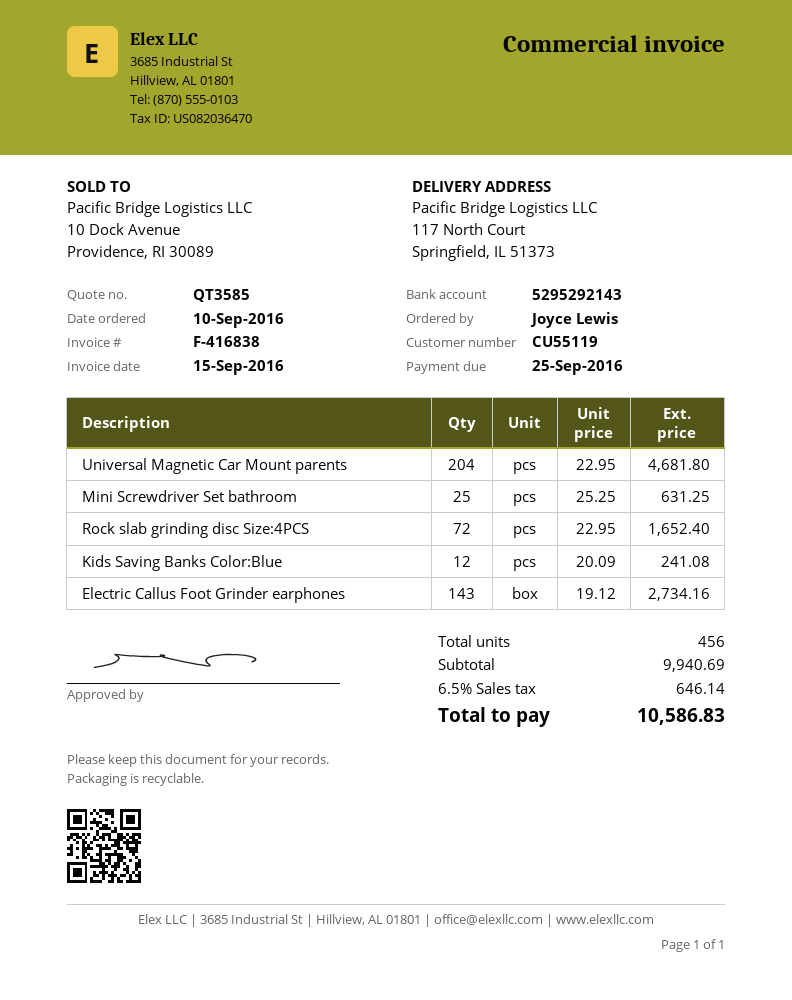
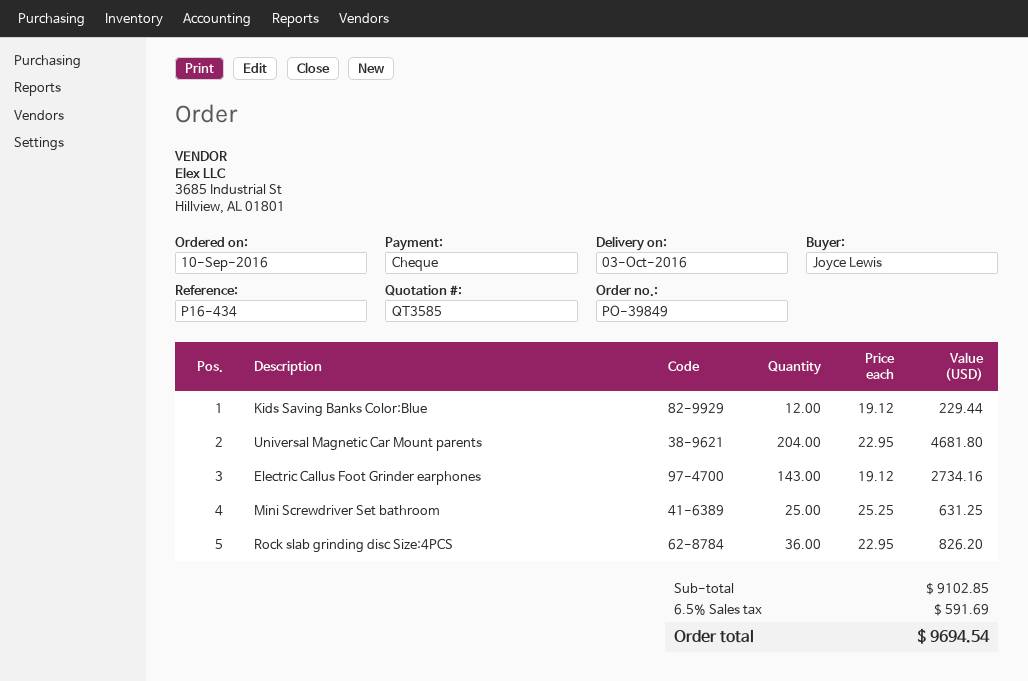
Rock slab grinding disc Size:4PCS: 72 x 22.95 = 1652.40 -> 36 x 22.95 = 826.20
Kids Saving Banks Color:Blue: 12 x 20.09 = 241.08 -> 12 x 19.12 = 229.44
subtotal: 9940.69 -> 9102.85
tax: 6.5% = 646.14 -> 6.5% = 591.69
total: 10586.83 -> 9694.54

